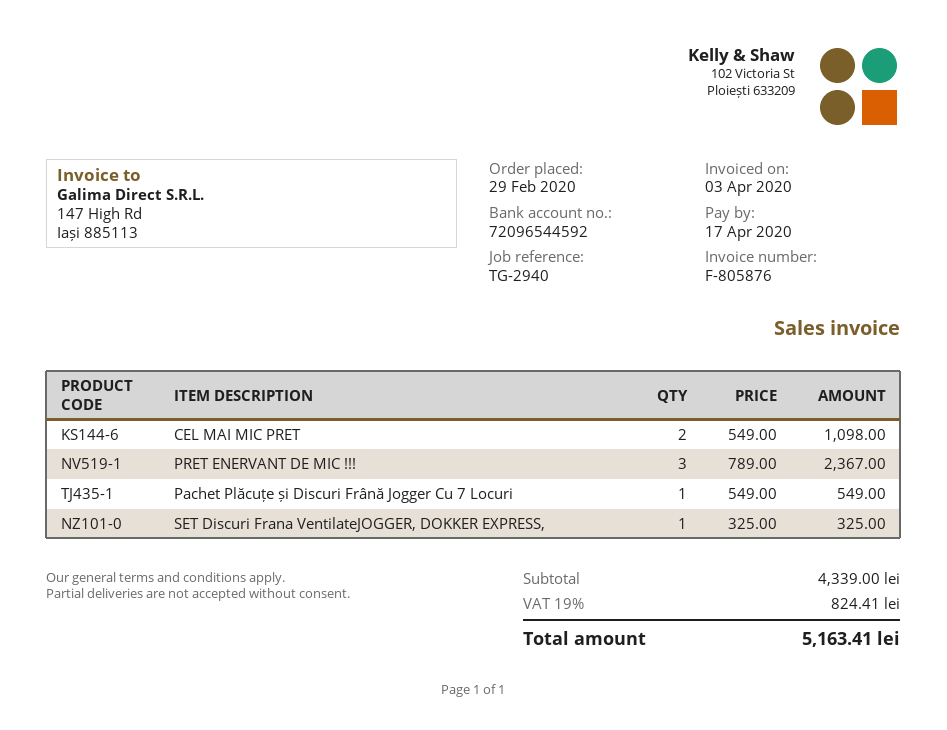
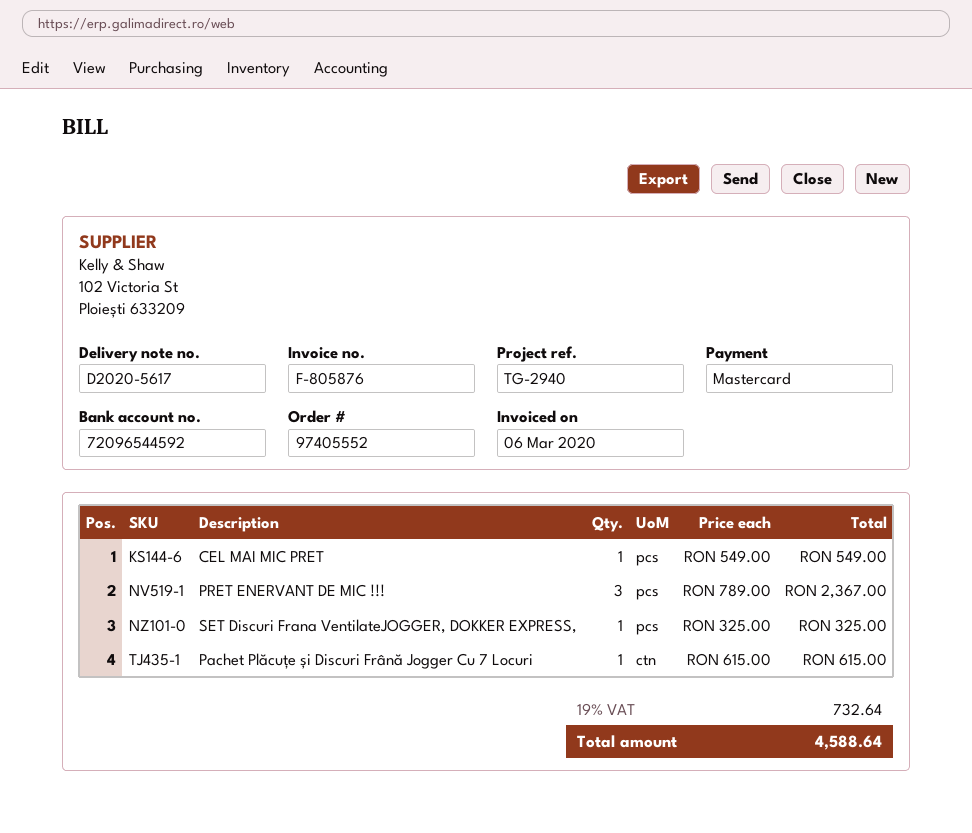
invoice date: 2020-04-03 -> 2020-03-06
CEL MAI MIC PRET: 2 x 549.00 = 1098.00 -> 1 x 549.00 = 549.00
Pachet Plăcuțe și Discuri Frână Jogger Cu 7 Locuri: 1 x 549.00 = 549.00 -> 1 x 615.00 = 615.00
tax: 19% = 824.41 -> 19% = 732.64
total: 5163.41 -> 4588.64

